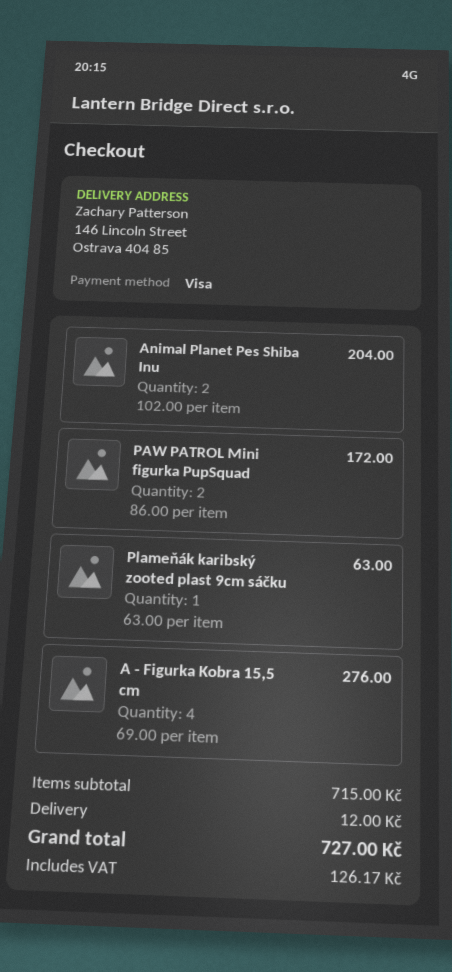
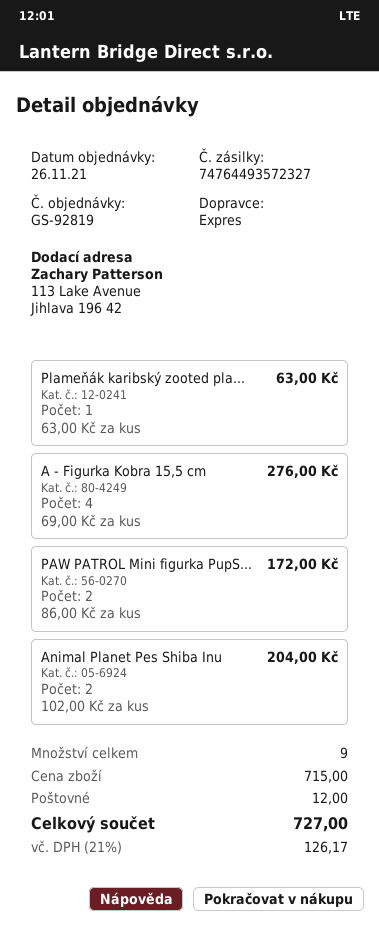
ship to: 146 Lincoln Street, Ostrava 404 85 -> 113 Lake Avenue, Jihlava 196 42

